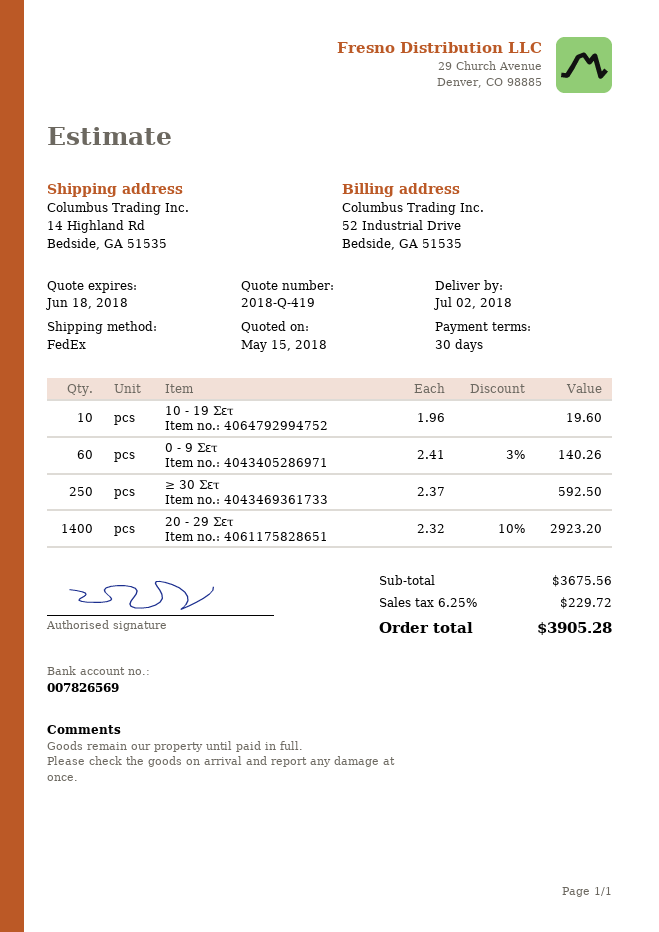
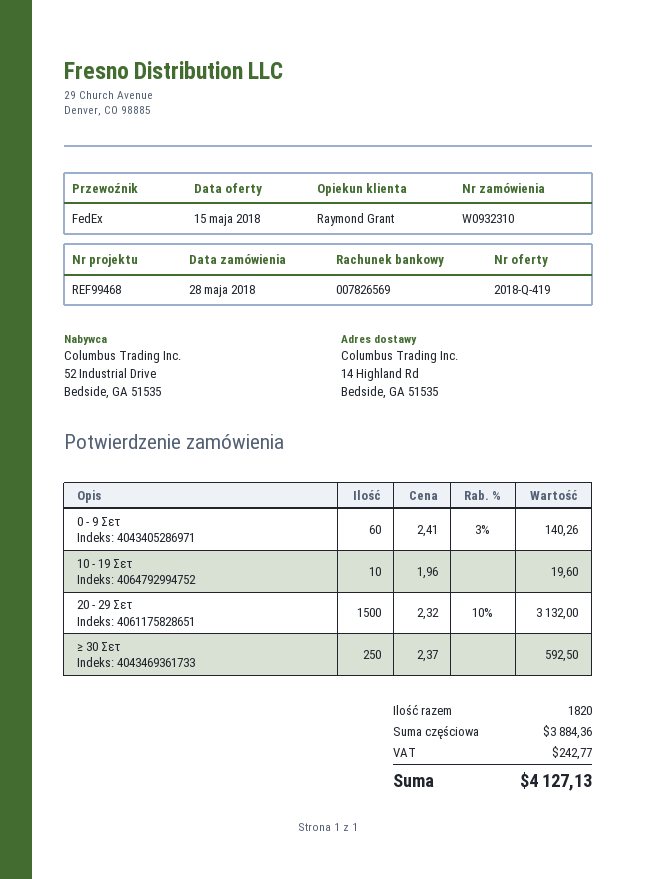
20 - 29 Σετ: 1400 x 2.32 - 10% = 2923.20 -> 1500 x 2.32 - 10% = 3132.00
subtotal: 3675.56 -> 3884.36
tax: 229.72 -> 242.77
total: 3905.28 -> 4127.13

